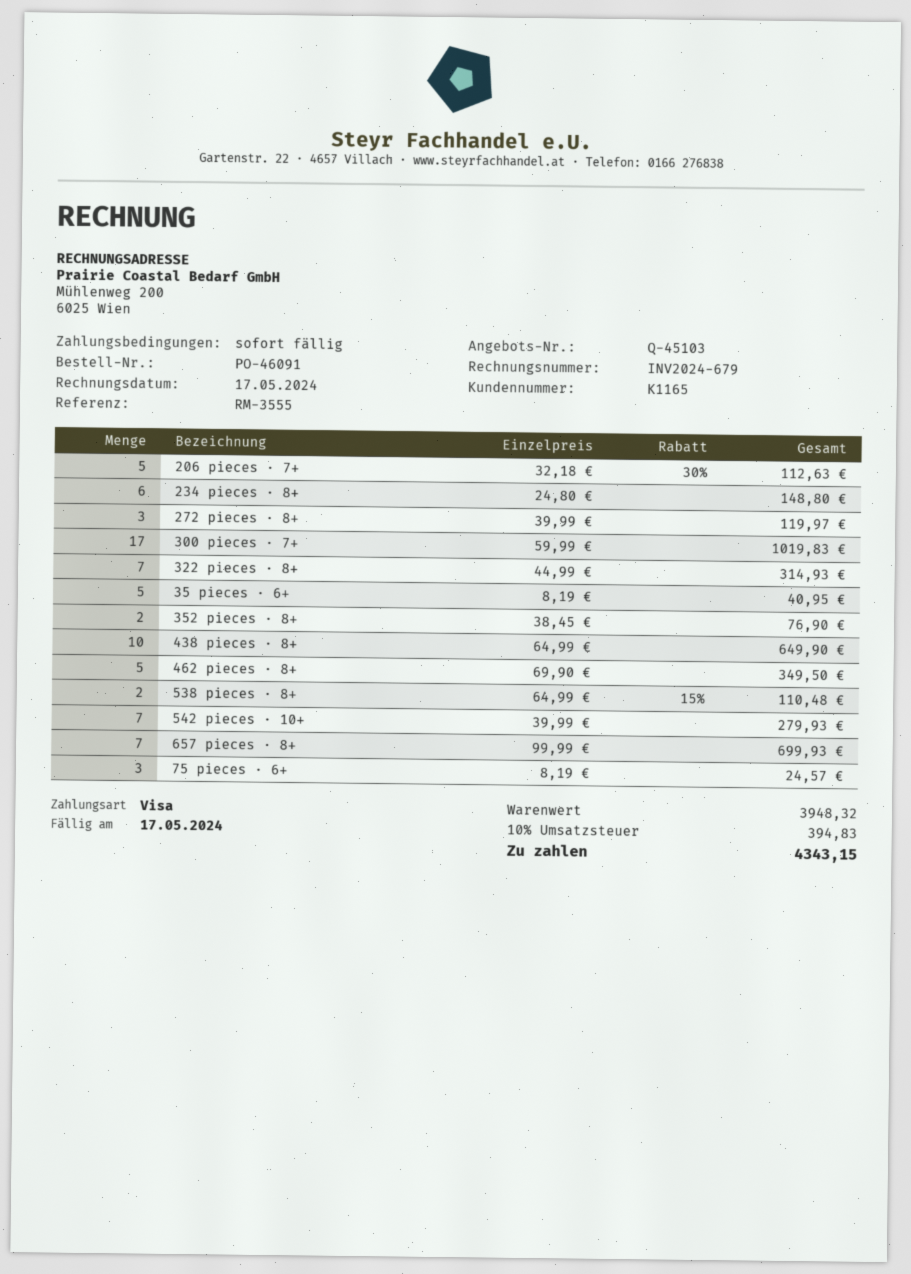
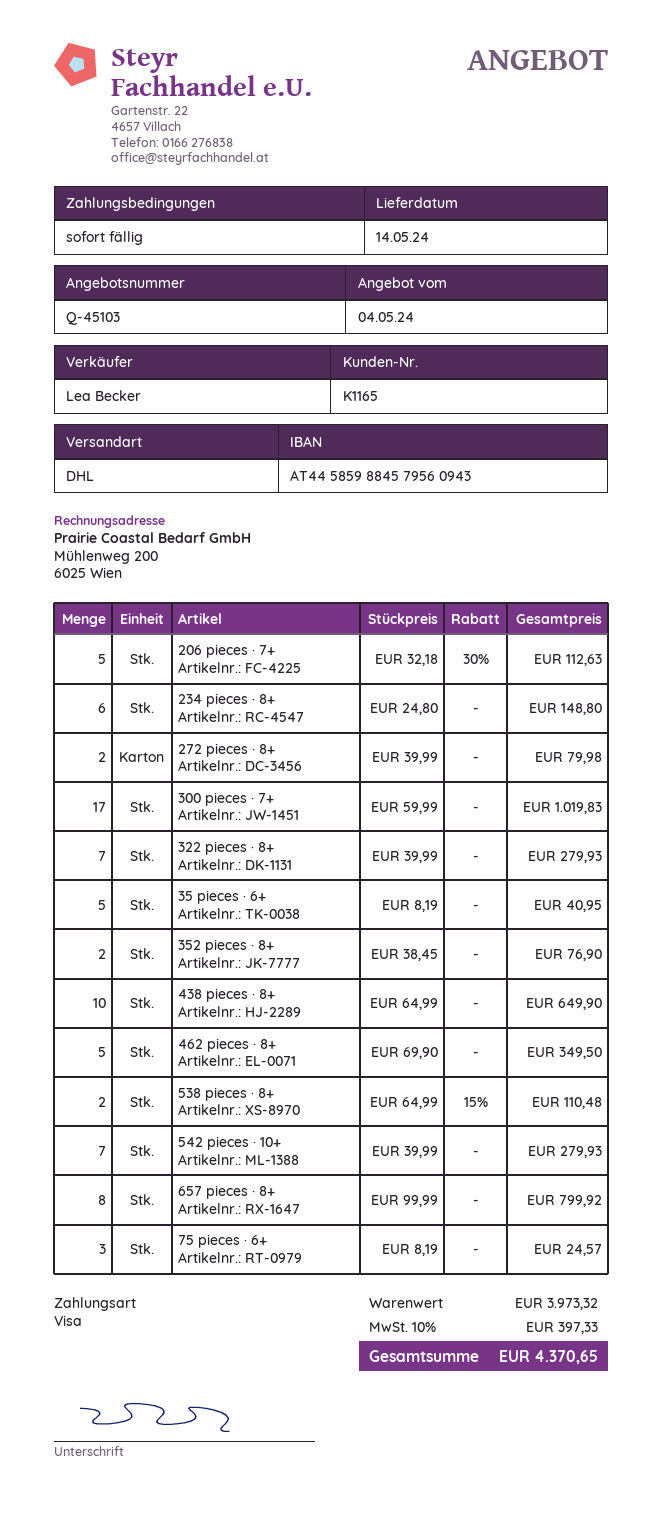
272 pieces · 8+: 3 x 39.99 = 119.97 -> 2 x 39.99 = 79.98
322 pieces · 8+: 7 x 44.99 = 314.93 -> 7 x 39.99 = 279.93
657 pieces · 8+: 7 x 99.99 = 699.93 -> 8 x 99.99 = 799.92
subtotal: 3948.32 -> 3973.32
tax: 10% = 394.83 -> 10% = 397.33
total: 4343.15 -> 4370.65

